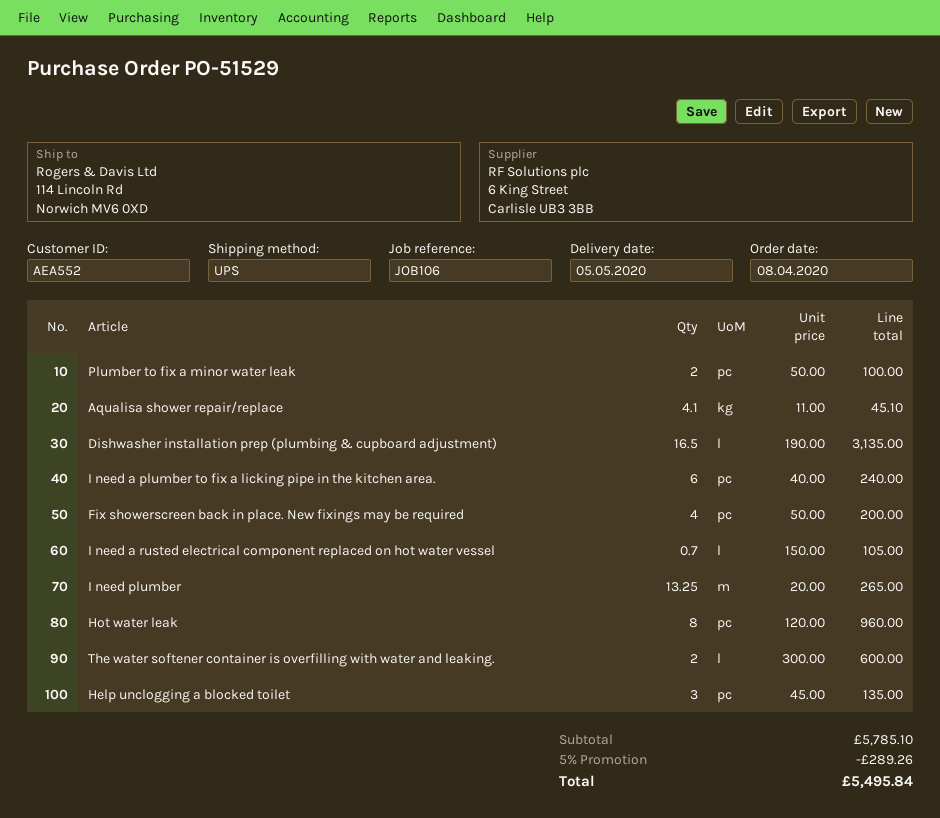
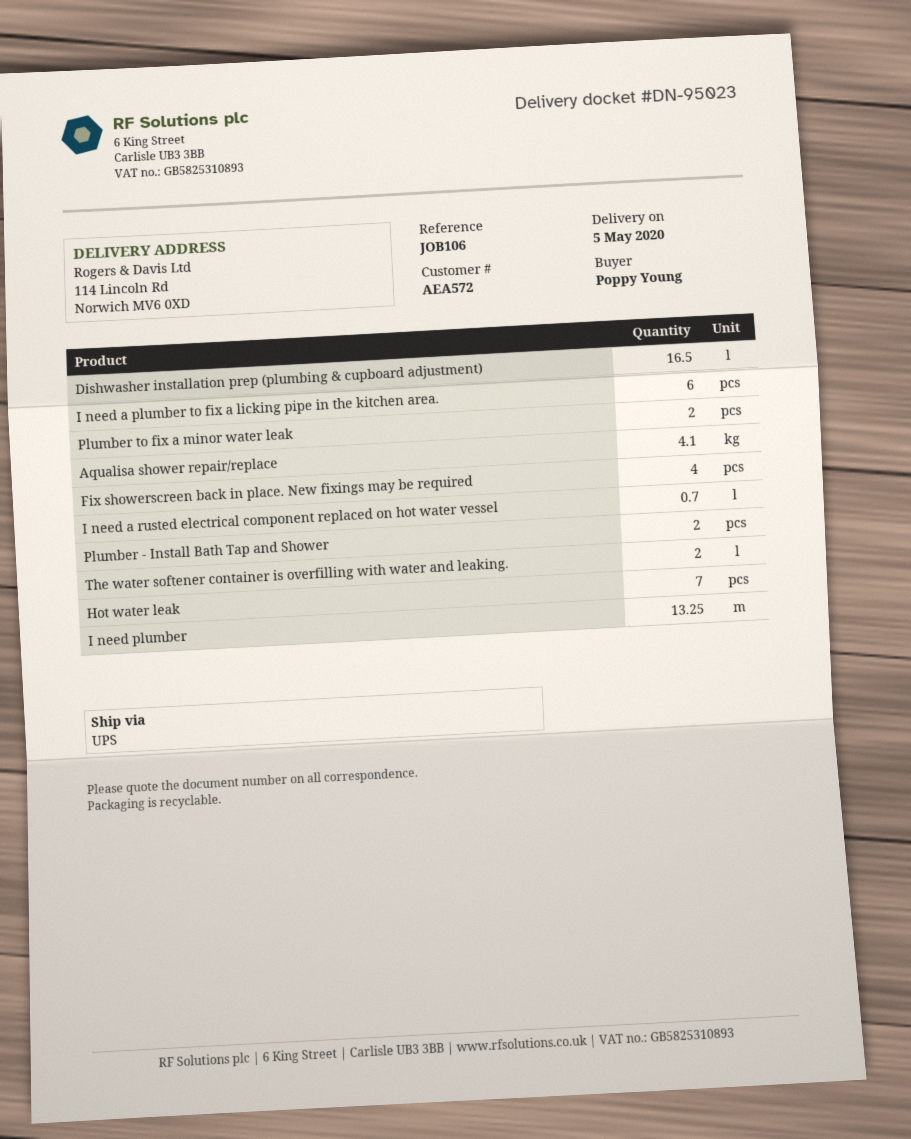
customer number: AEA552 -> AEA572
Hot water leak: 8 -> 7
Help unclogging a blocked toilet: 3 -> none
Plumber - Install Bath Tap and Shower: none -> 2

